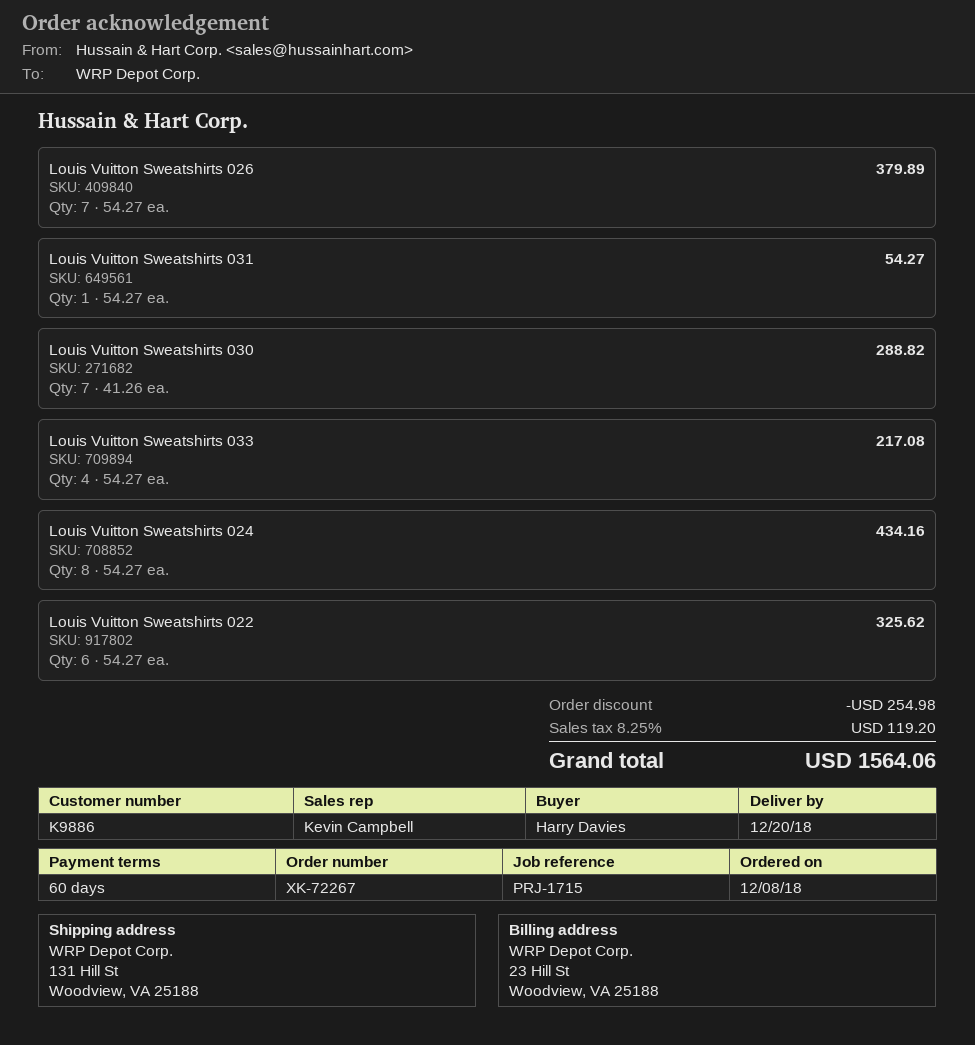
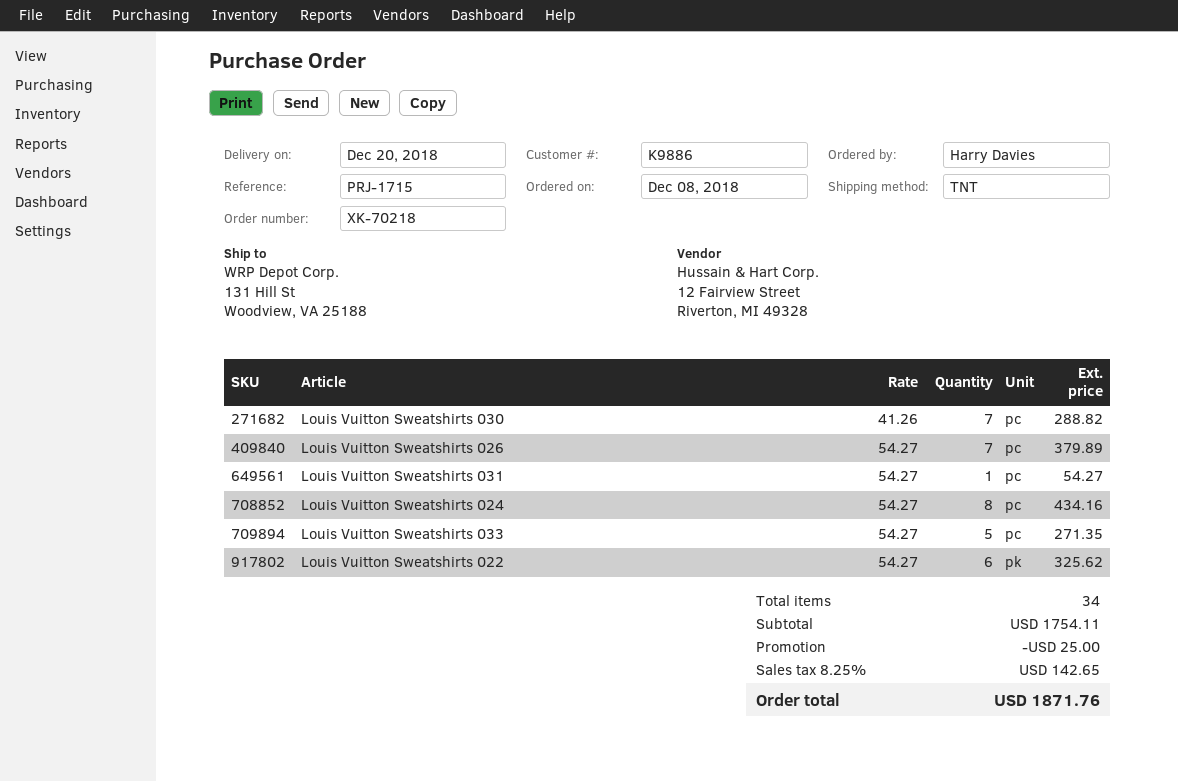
order number: XK-72267 -> XK-70218
Louis Vuitton Sweatshirts 033: 4 x 54.27 = 217.08 -> 5 x 54.27 = 271.35
discount: 254.98 -> 25.00
tax: 8.25% = 119.20 -> 8.25% = 142.65
total: 1564.06 -> 1871.76

